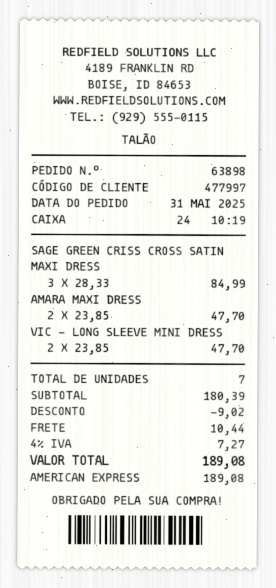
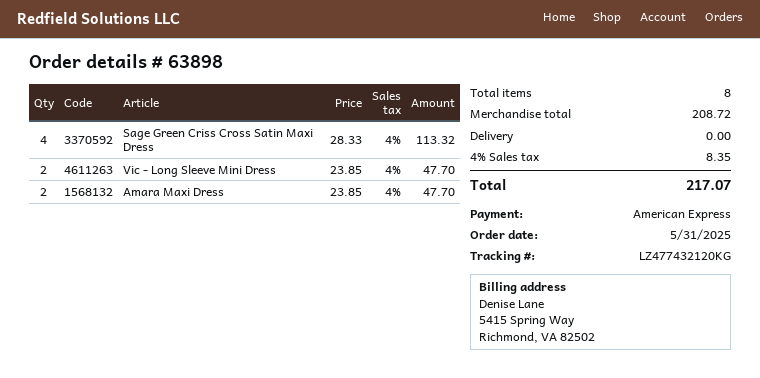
SAGE GREEN CRISS CROSS SATIN MAXI DRESS: 3 x 28.33 = 84.99 -> 4 x 28.33 = 113.32
total quantity: 7 -> 8
subtotal: 180.39 -> 208.72
discount: 9.02 -> none
shipping: 10.44 -> 0.00
tax: 4% = 7.27 -> 4% = 8.35
total: 189.08 -> 217.07

